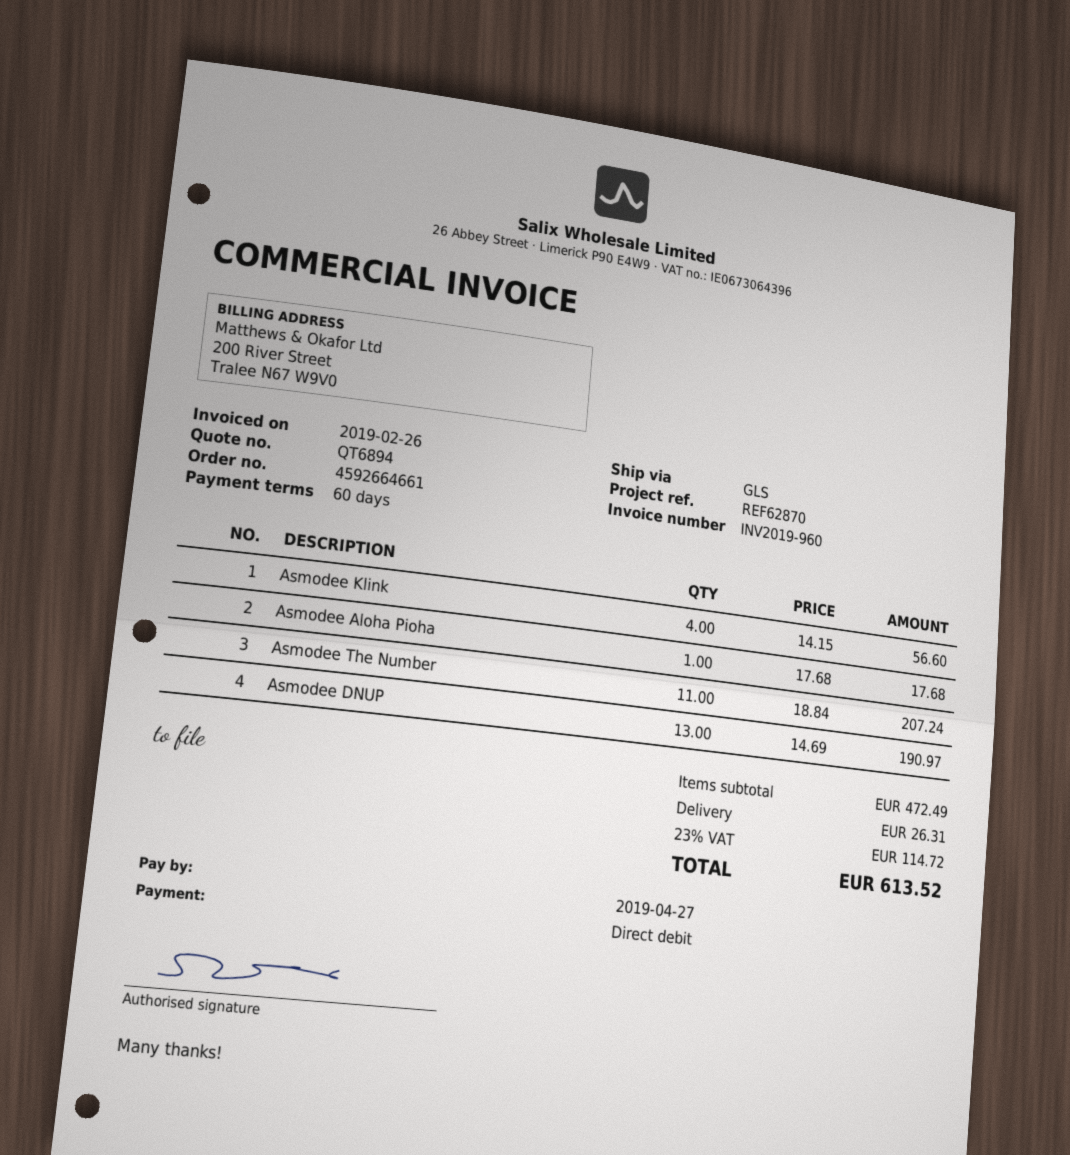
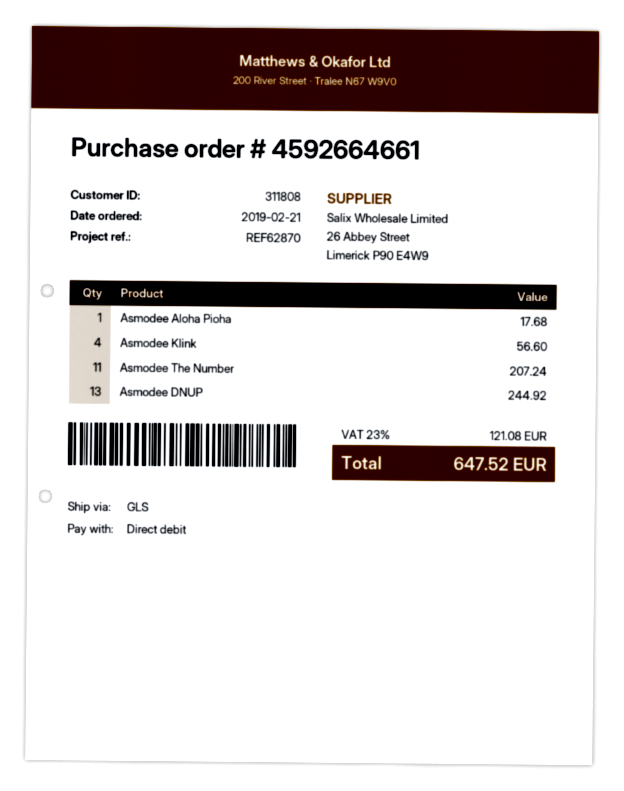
Asmodee DNUP: 13 for 190.97 -> 13 for 244.92
shipping: 26.31 -> none
tax: 23% = 114.72 -> 23% = 121.08
total: 613.52 -> 647.52

